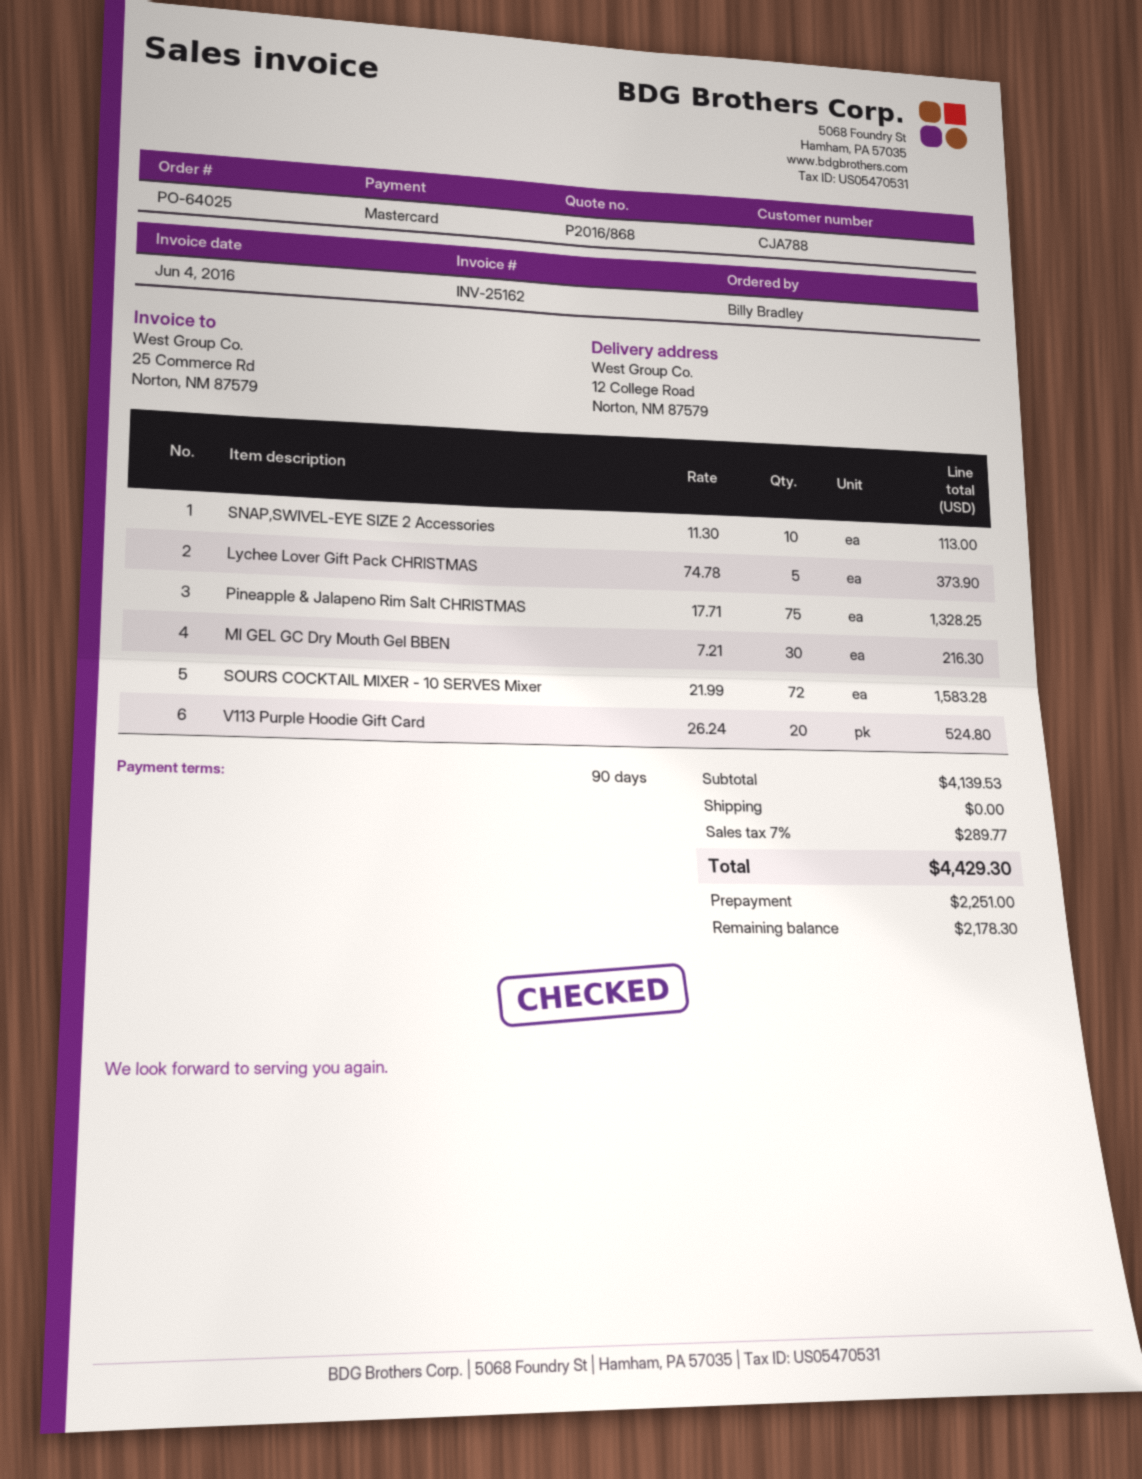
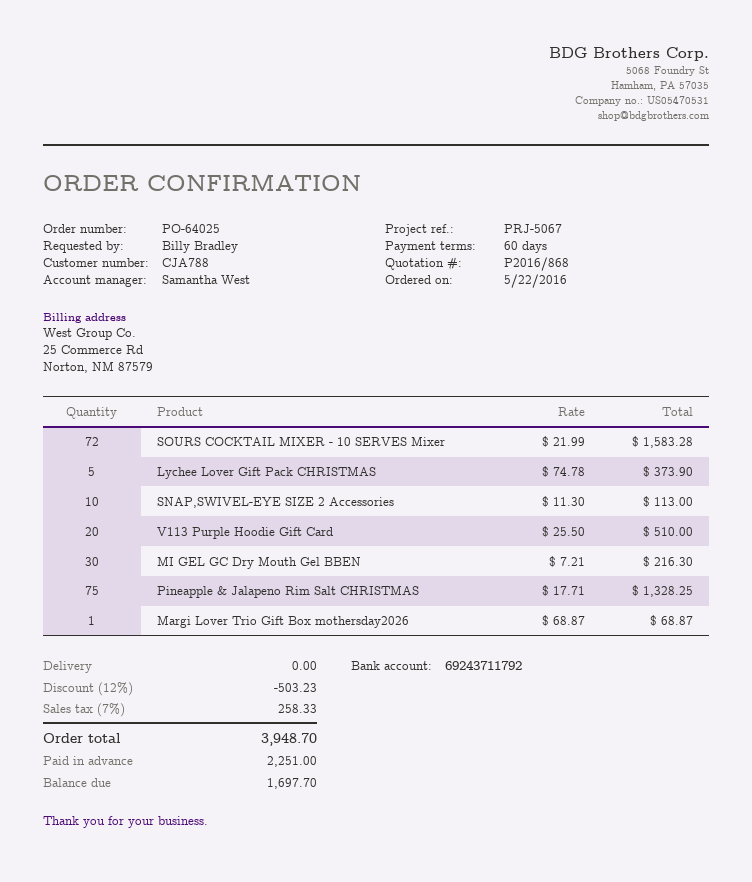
payment terms: 90 days -> 60 days
V113 Purple Hoodie Gift Card: 20 x 26.24 = 524.80 -> 20 x 25.50 = 510.00
Margi Lover Trio Gift Box mothersday2026: none -> 1 x 68.87 = 68.87
discount: none -> 12% = 503.23
tax: 7% = 289.77 -> 7% = 258.33
total: 4429.30 -> 3948.70
balance: 2178.30 -> 1697.70

